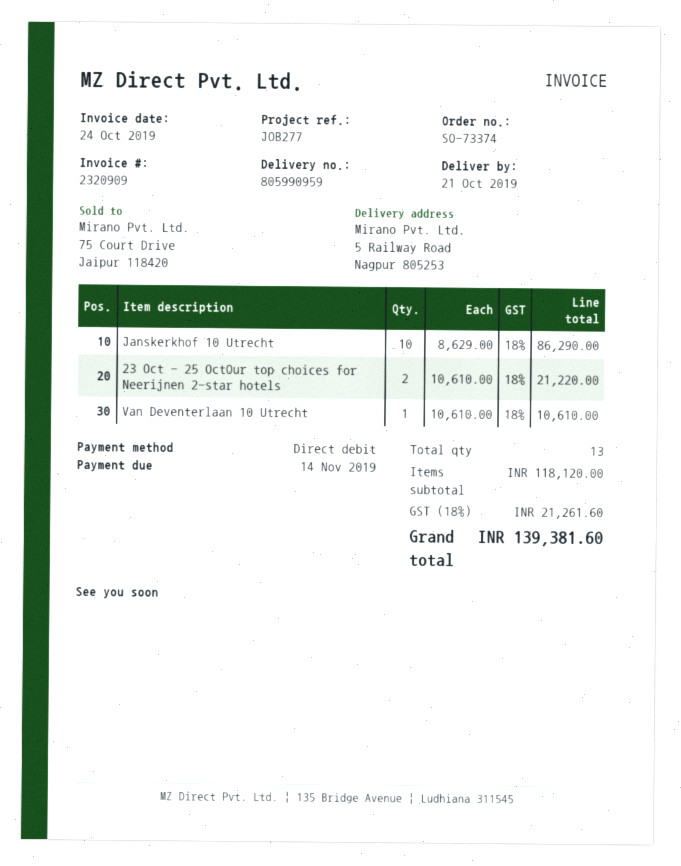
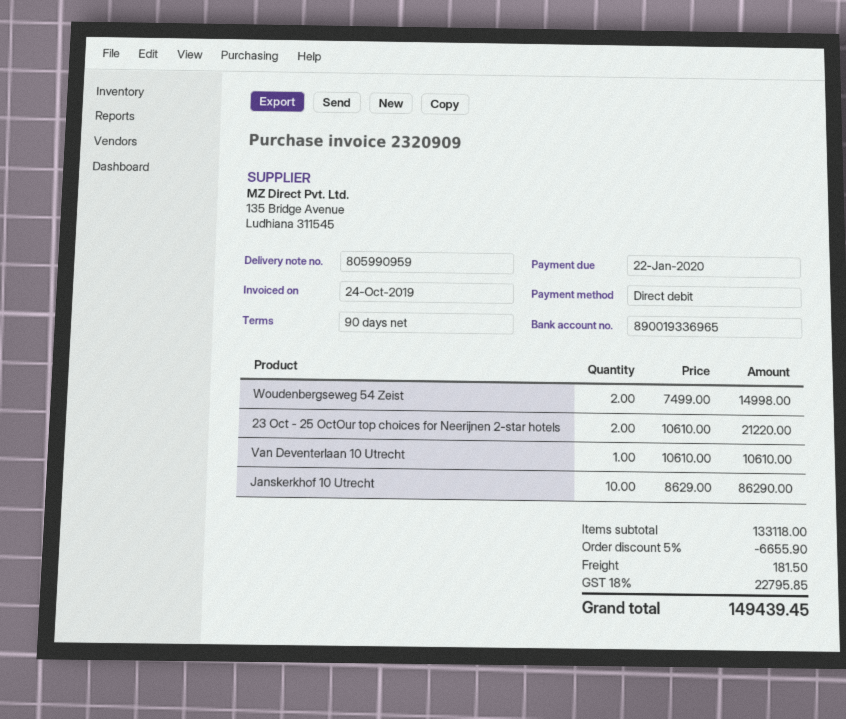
due date: 2019-11-14 -> 2020-01-22
Woudenbergseweg 54 Zeist: none -> 2 x 7499.00 = 14998.00
subtotal: 118120.00 -> 133118.00
discount: none -> 5% = 6655.90
shipping: none -> 181.50
tax: 18% = 21261.60 -> 18% = 22795.85
total: 139381.60 -> 149439.45

